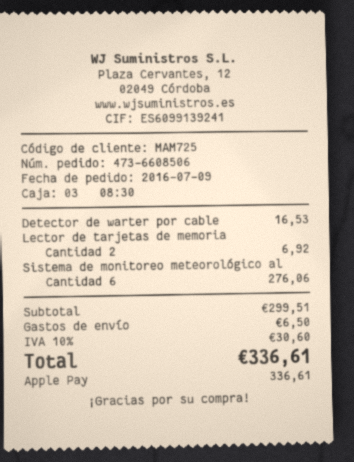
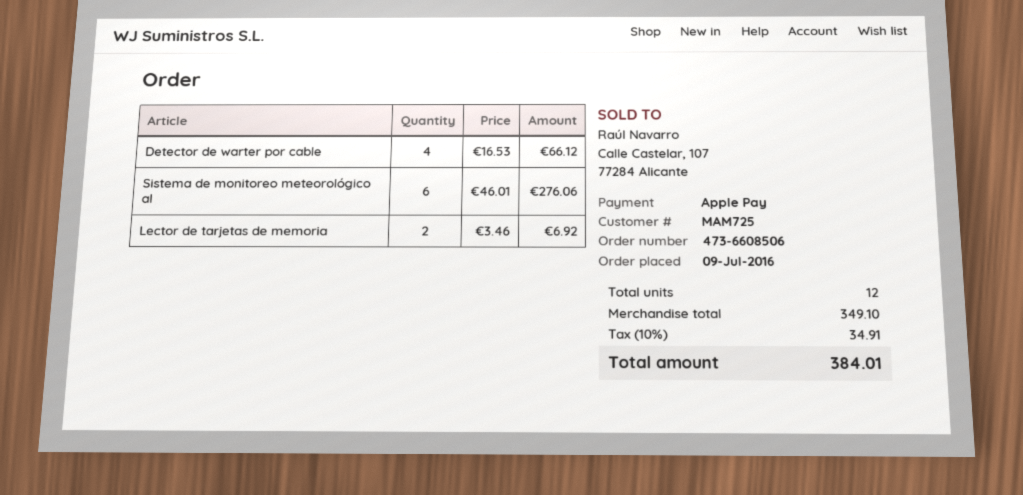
Detector de warter por cable: 1 for 16.53 -> 4 for 66.12
subtotal: 299.51 -> 349.10
shipping: 6.50 -> none
tax: 10% = 30.60 -> 10% = 34.91
total: 336.61 -> 384.01

